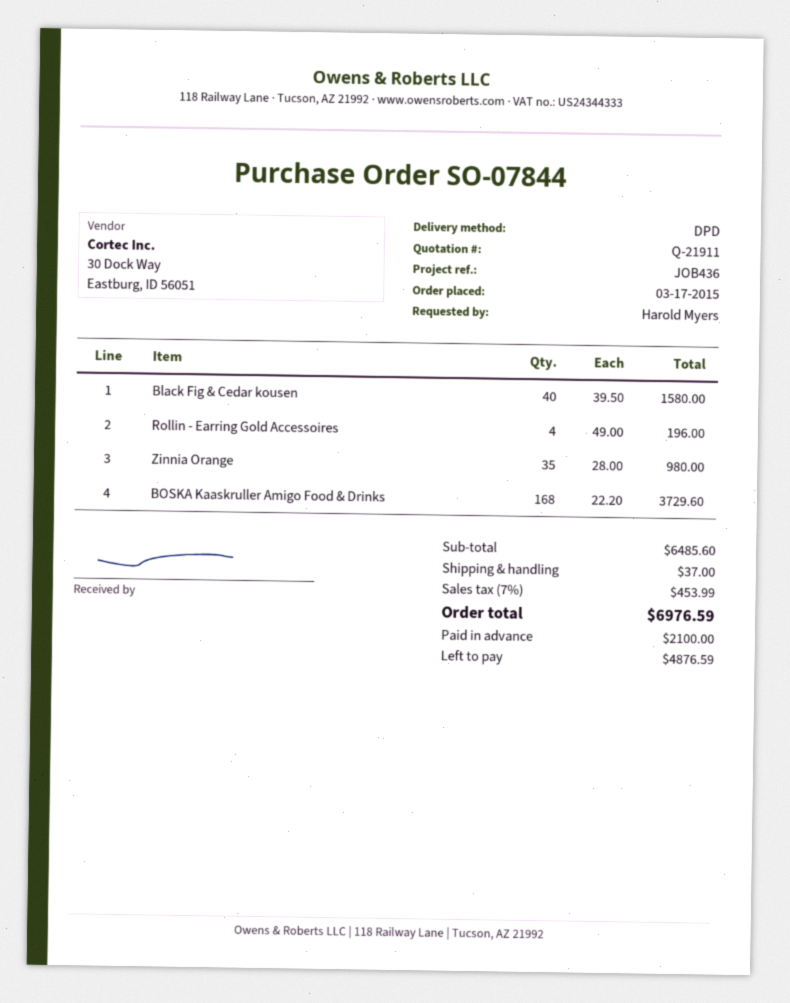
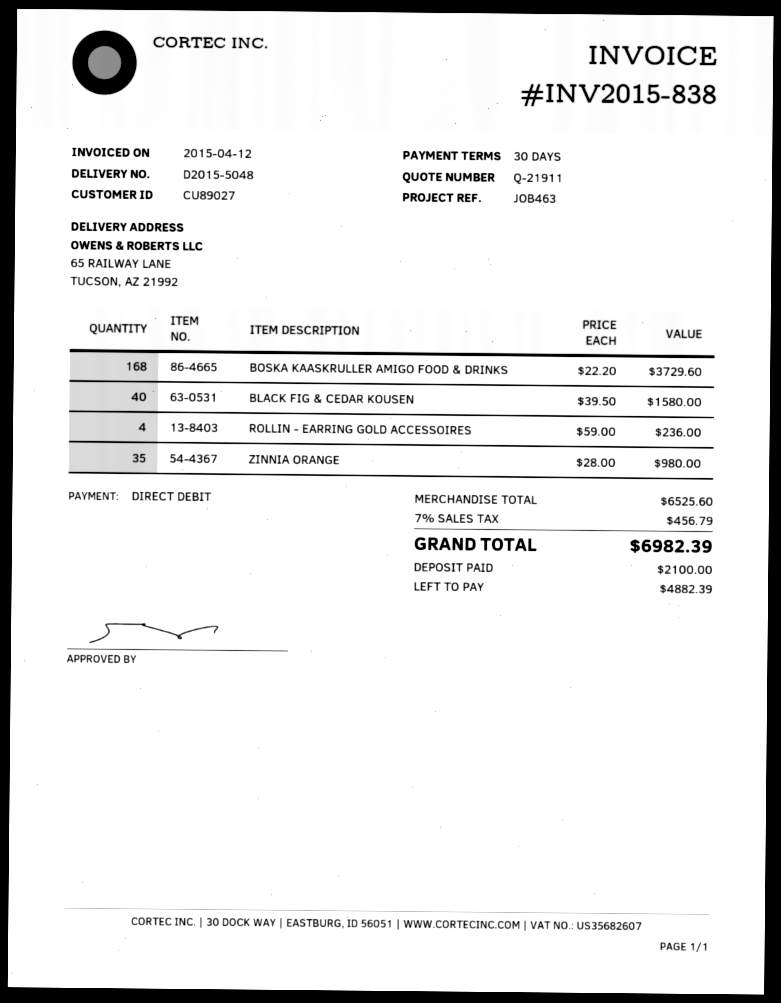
reference: JOB436 -> JOB463
Rollin - Earring Gold Accessoires: 4 x 49.00 = 196.00 -> 4 x 59.00 = 236.00
subtotal: 6485.60 -> 6525.60
shipping: 37.00 -> none
tax: 7% = 453.99 -> 7% = 456.79
total: 6976.59 -> 6982.39
balance: 4876.59 -> 4882.39

